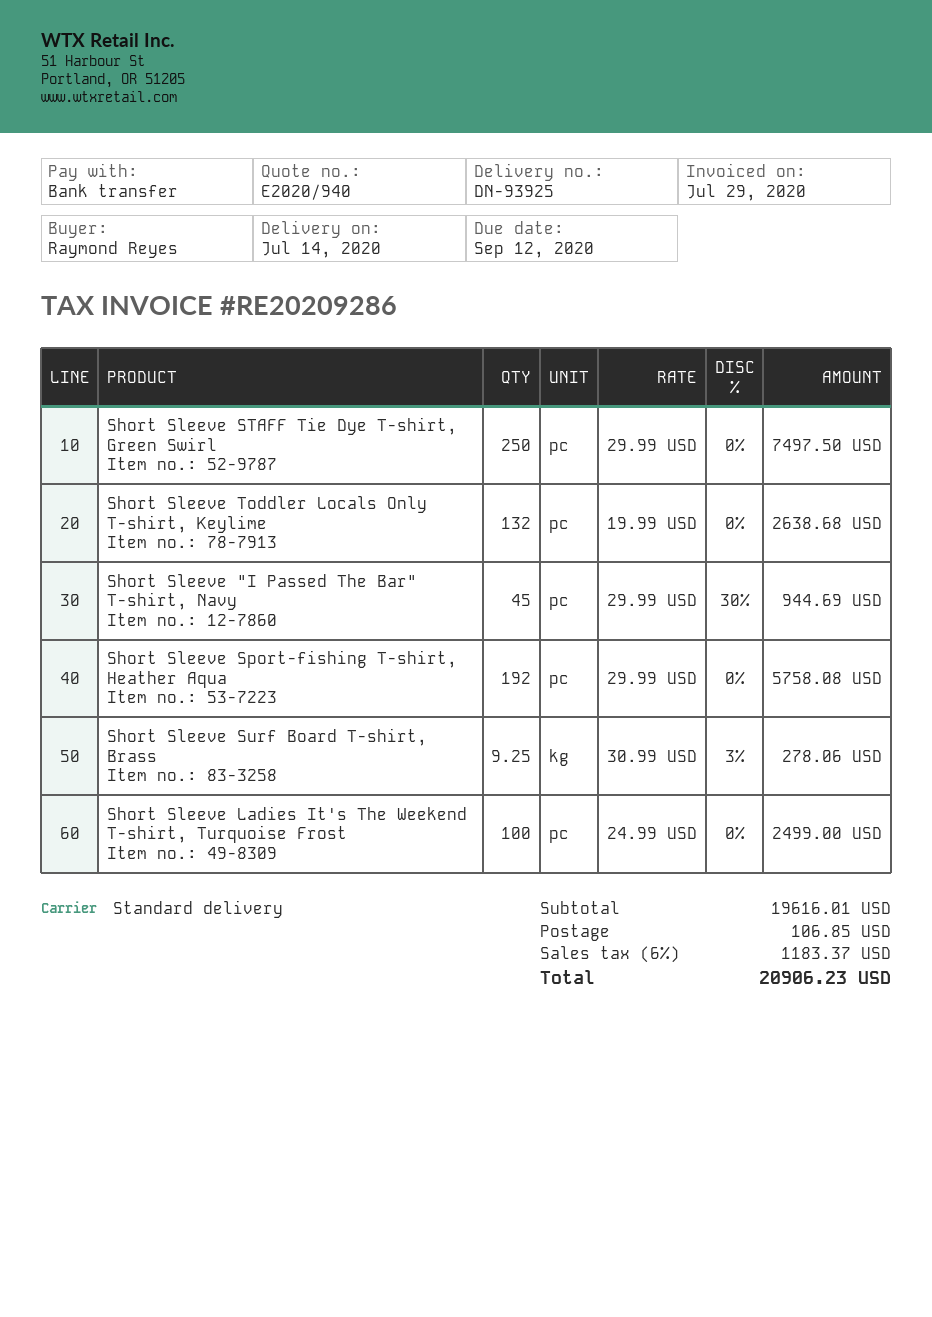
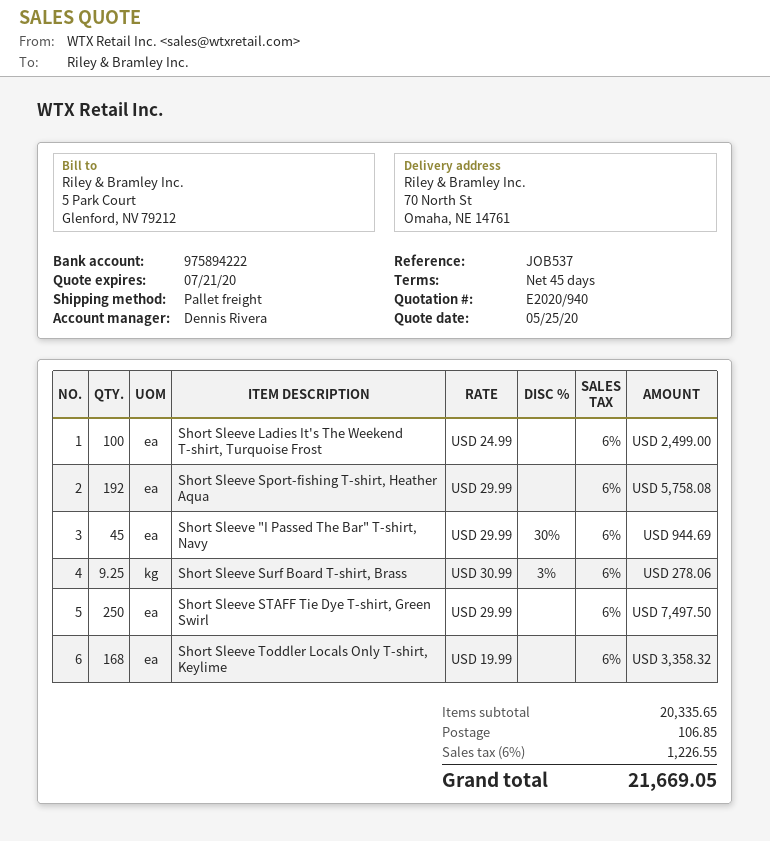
shipping method: standard -> pallet freight
Short Sleeve Toddler Locals Only T-shirt, Keylime: 132 x 19.99 = 2638.68 -> 168 x 19.99 = 3358.32
subtotal: 19616.01 -> 20335.65
tax: 6% = 1183.37 -> 6% = 1226.55
total: 20906.23 -> 21669.05

